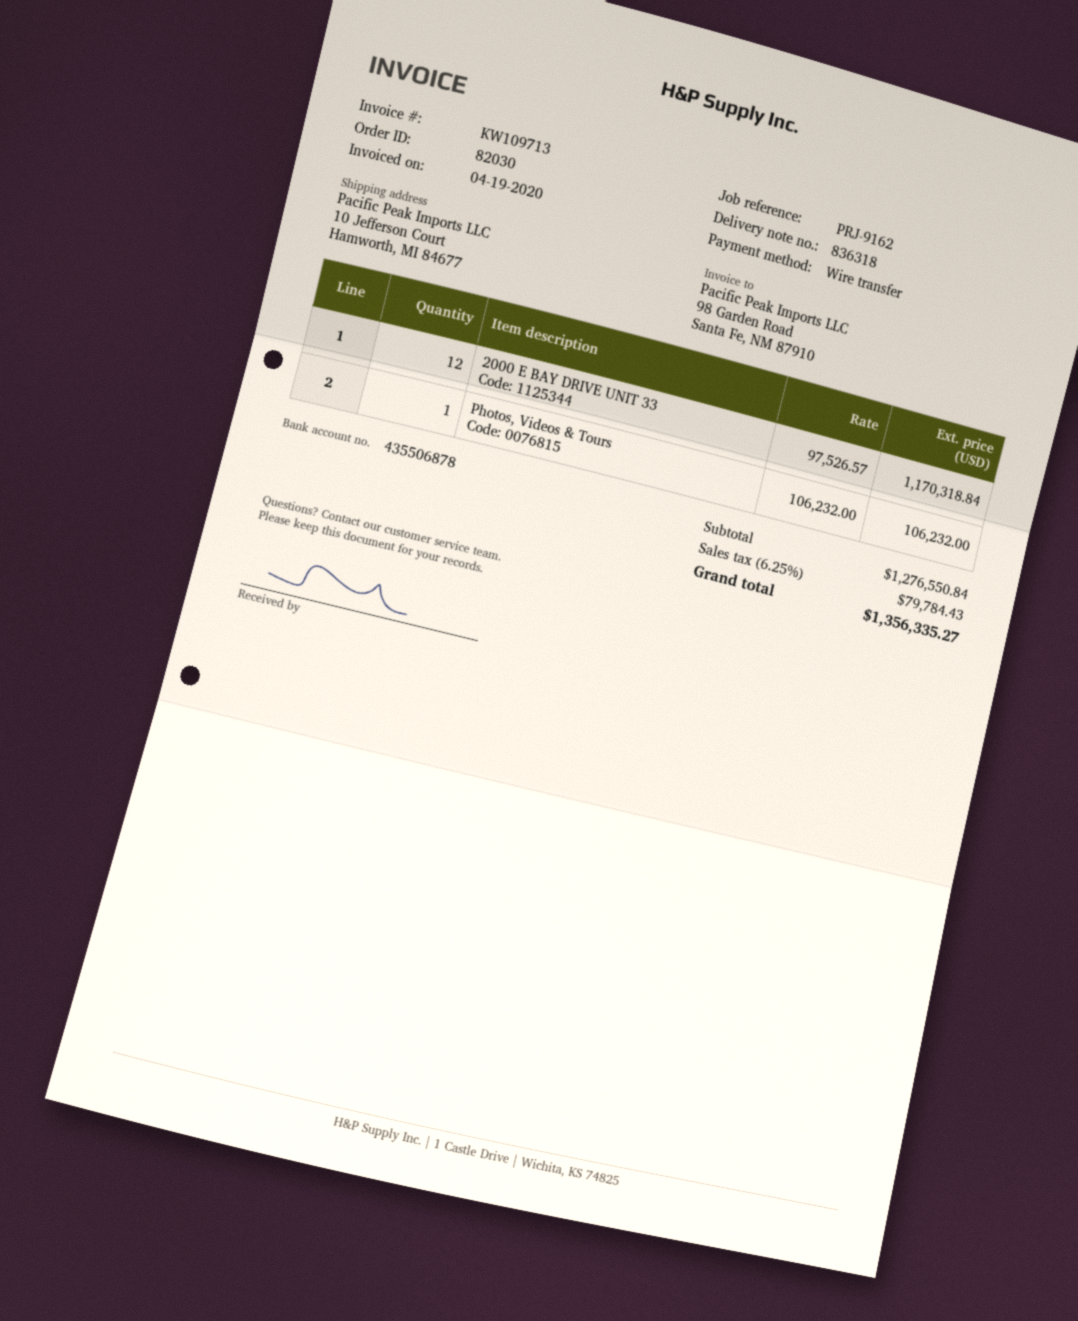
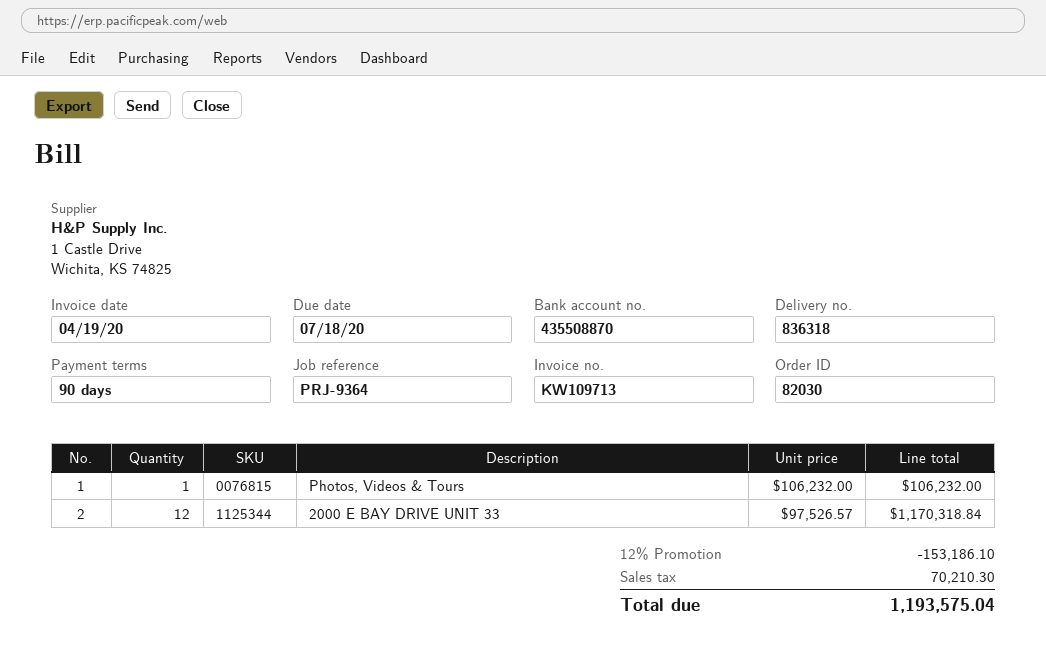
reference: PRJ-9162 -> PRJ-9364
bank account: 435506878 -> 435508870
discount: none -> 12% = 153186.10
tax: 79784.43 -> 70210.30
total: 1356335.27 -> 1193575.04

